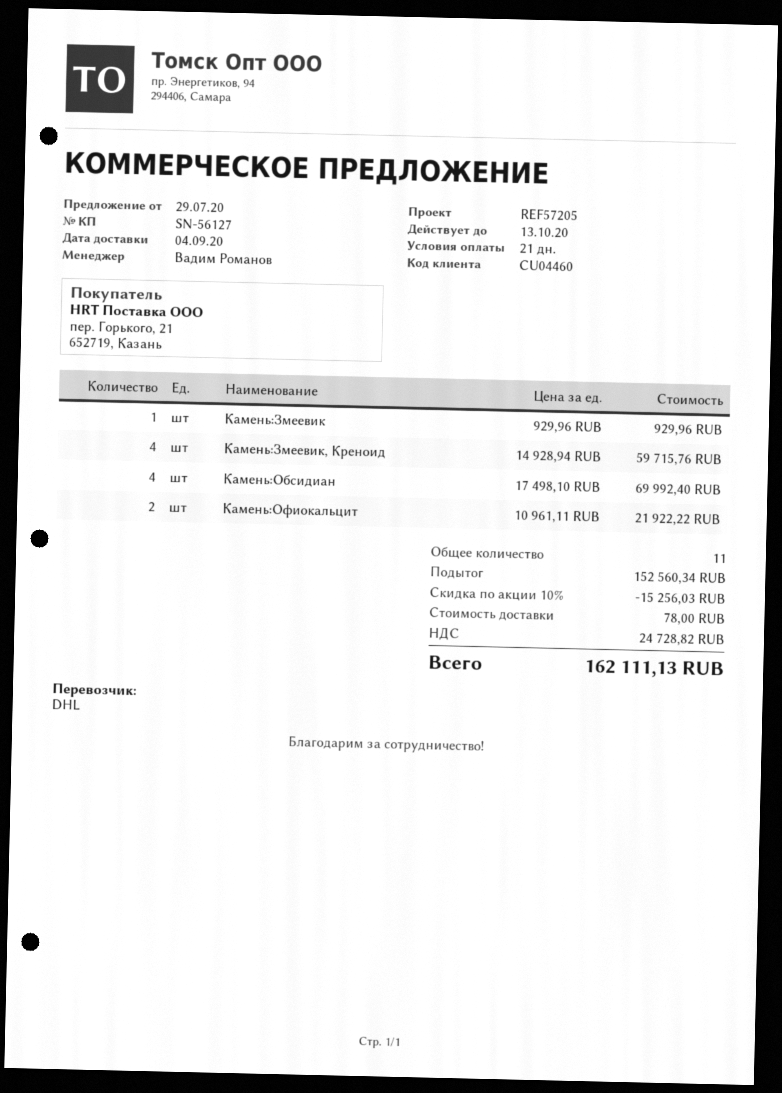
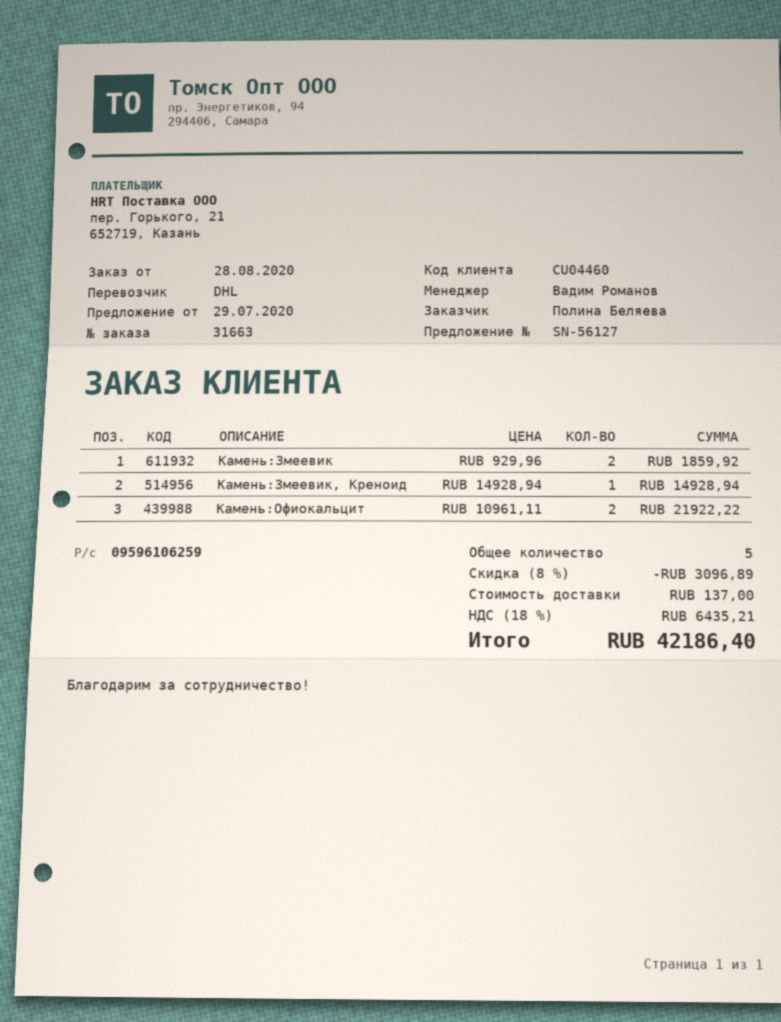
Камень:Змеевик: 1 x 929.96 = 929.96 -> 2 x 929.96 = 1859.92
Камень:Змеевик, Креноид: 4 x 14928.94 = 59715.76 -> 1 x 14928.94 = 14928.94
Камень:Обсидиан: 4 x 17498.10 = 69992.40 -> none
total quantity: 11 -> 5
discount: 10% = 15256.03 -> 8% = 3096.89
shipping: 78.00 -> 137.00
tax: 24728.82 -> 6435.21
total: 162111.13 -> 42186.40

